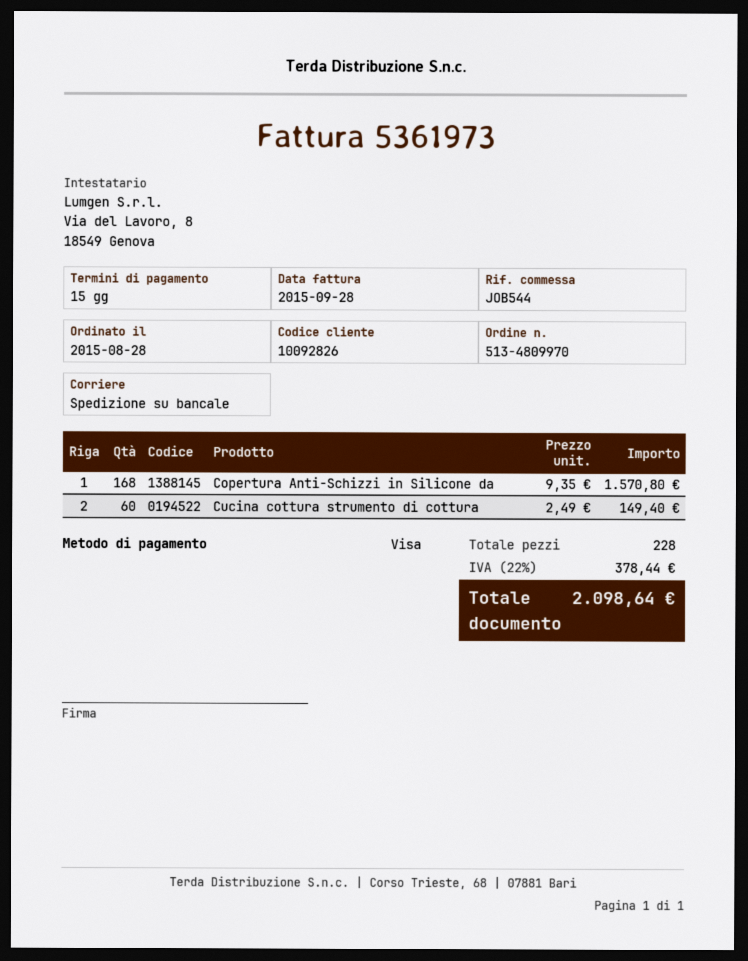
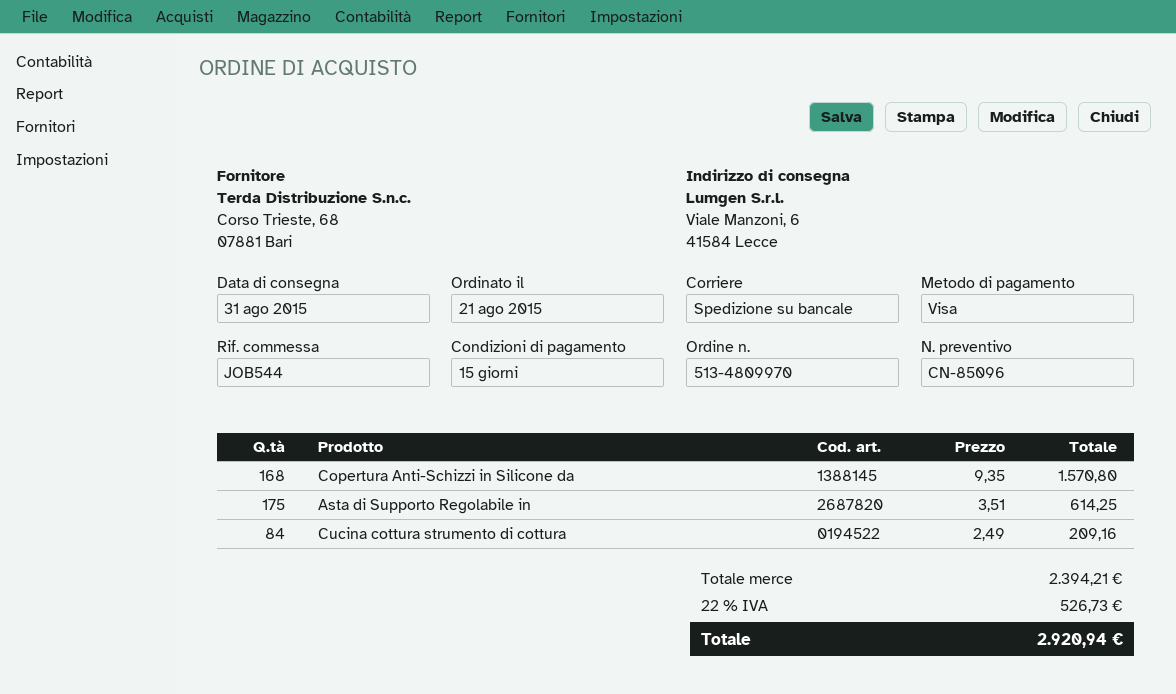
order date: 2015-08-28 -> 2015-08-21
Cucina cottura strumento di cottura: 60 x 2.49 = 149.40 -> 84 x 2.49 = 209.16
Asta di Supporto Regolabile in: none -> 175 x 3.51 = 614.25
tax: 22% = 378.44 -> 22% = 526.73
total: 2098.64 -> 2920.94

